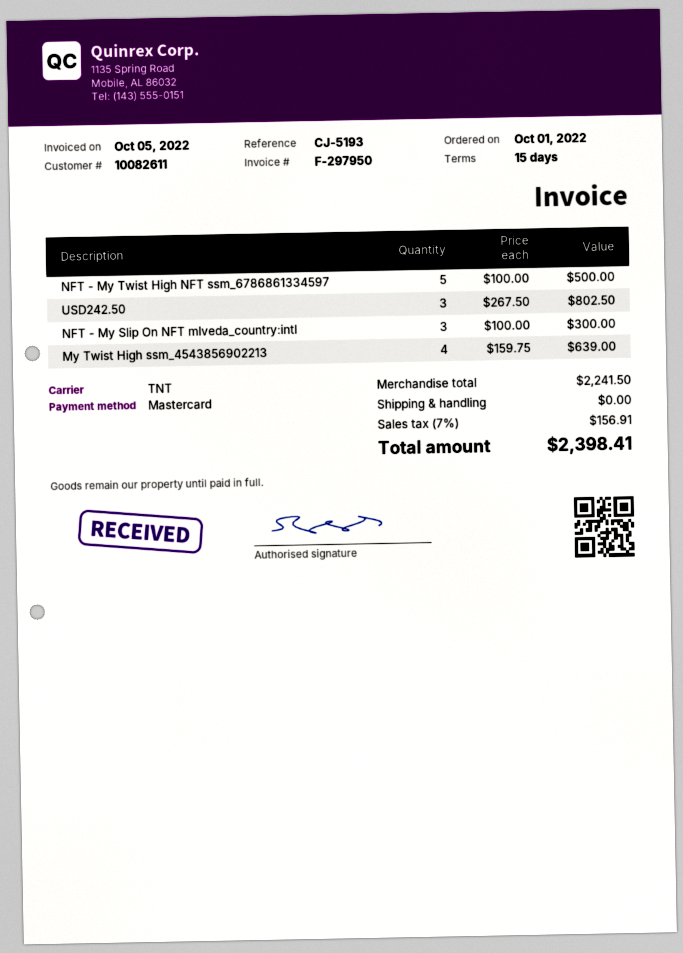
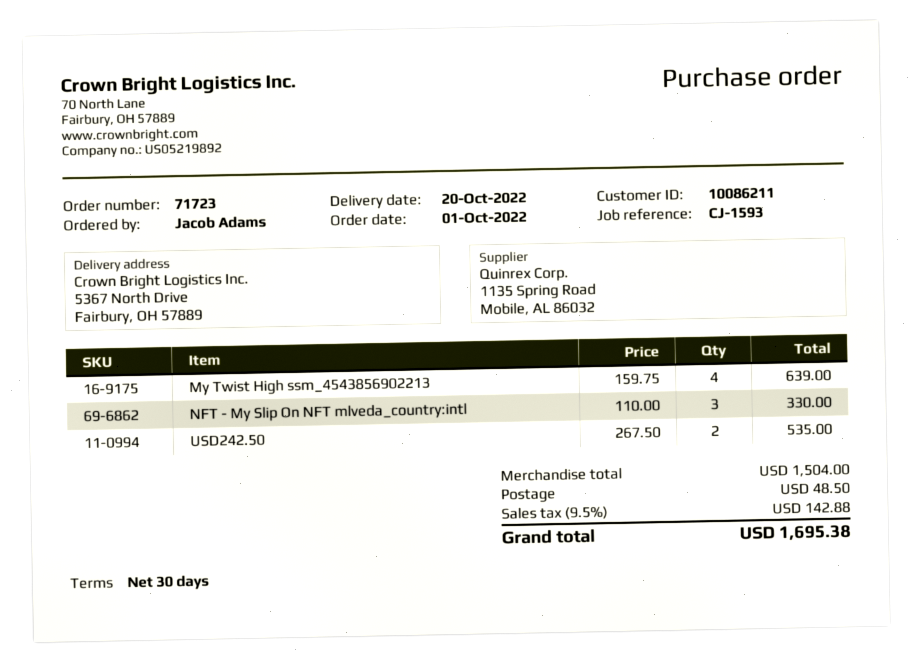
payment terms: 15 days -> 30 days
customer number: 10082611 -> 10086211
reference: CJ-5193 -> CJ-1593
NFT - My Twist High NFT ssm_6786861334597: 5 x 100.00 = 500.00 -> none
USD242.50: 3 x 267.50 = 802.50 -> 2 x 267.50 = 535.00
NFT - My Slip On NFT mlveda_country:intl: 3 x 100.00 = 300.00 -> 3 x 110.00 = 330.00
subtotal: 2241.50 -> 1504.00
shipping: 0.00 -> 48.50
tax: 7% = 156.91 -> 9.5% = 142.88
total: 2398.41 -> 1695.38

